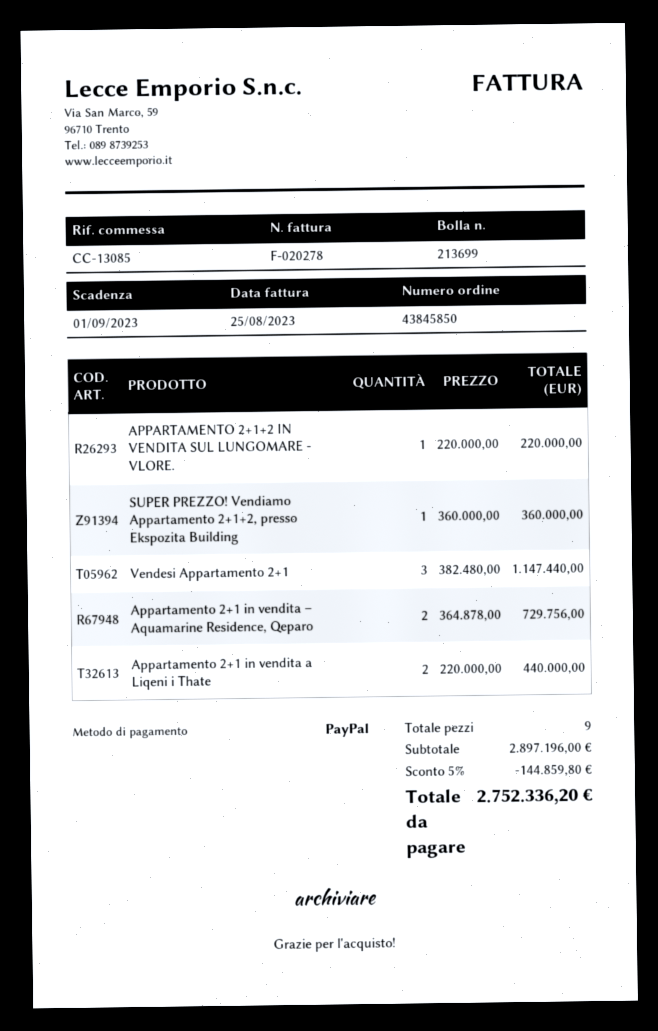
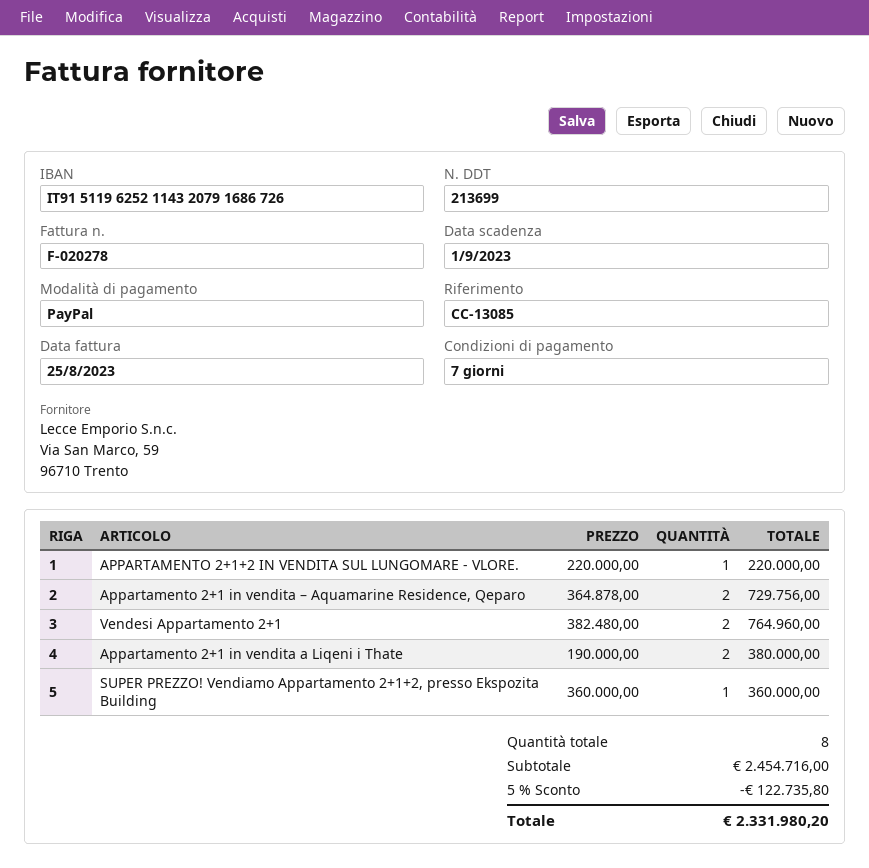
Vendesi Appartamento 2+1: 3 x 382480.00 = 1147440.00 -> 2 x 382480.00 = 764960.00
Appartamento 2+1 in vendita a Liqeni i Thate: 2 x 220000.00 = 440000.00 -> 2 x 190000.00 = 380000.00
total quantity: 9 -> 8
subtotal: 2897196.00 -> 2454716.00
discount: 5% = 144859.80 -> 5% = 122735.80
total: 2752336.20 -> 2331980.20

